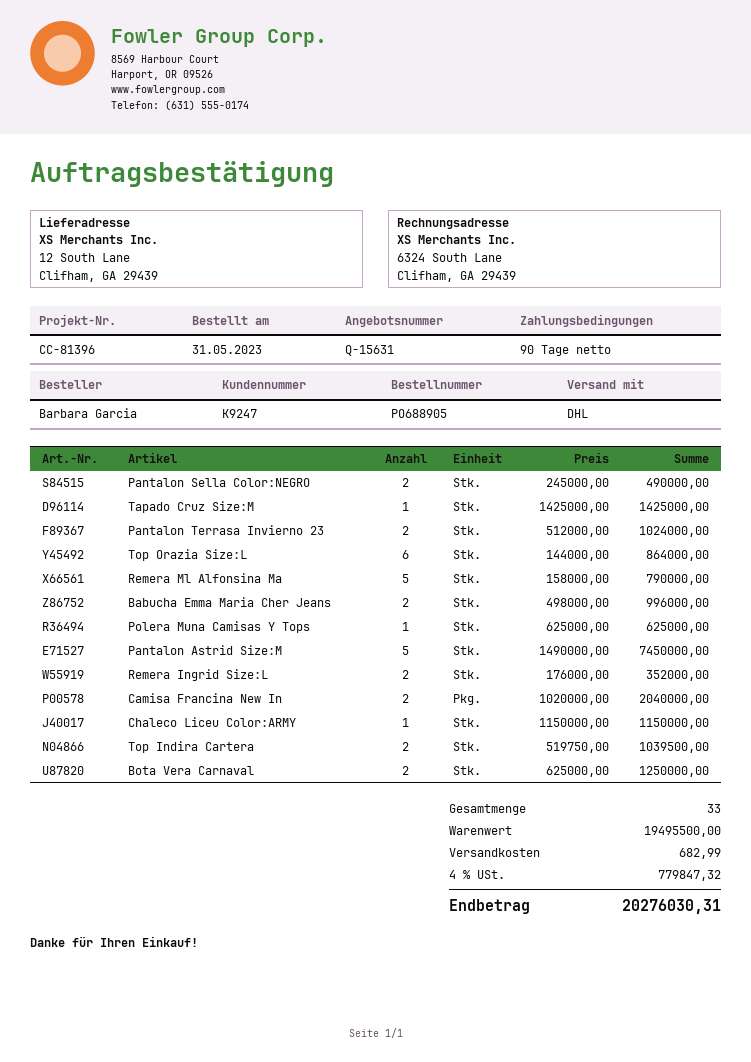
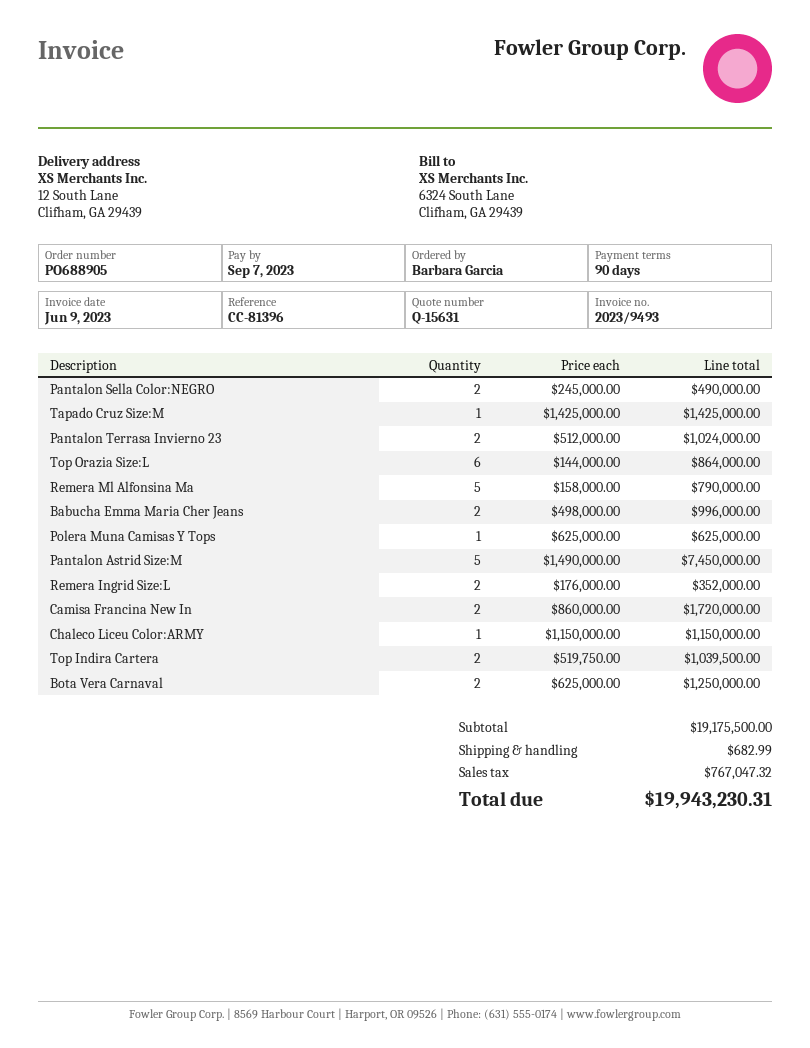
Camisa Francina New In: 2 x 1020000.00 = 2040000.00 -> 2 x 860000.00 = 1720000.00
subtotal: 19495500.00 -> 19175500.00
tax: 779847.32 -> 767047.32
total: 20276030.31 -> 19943230.31

